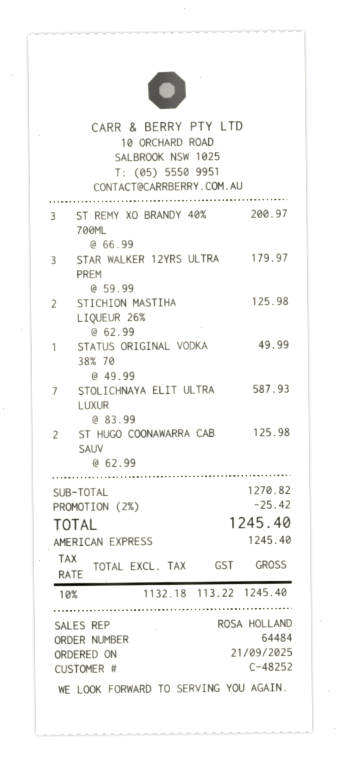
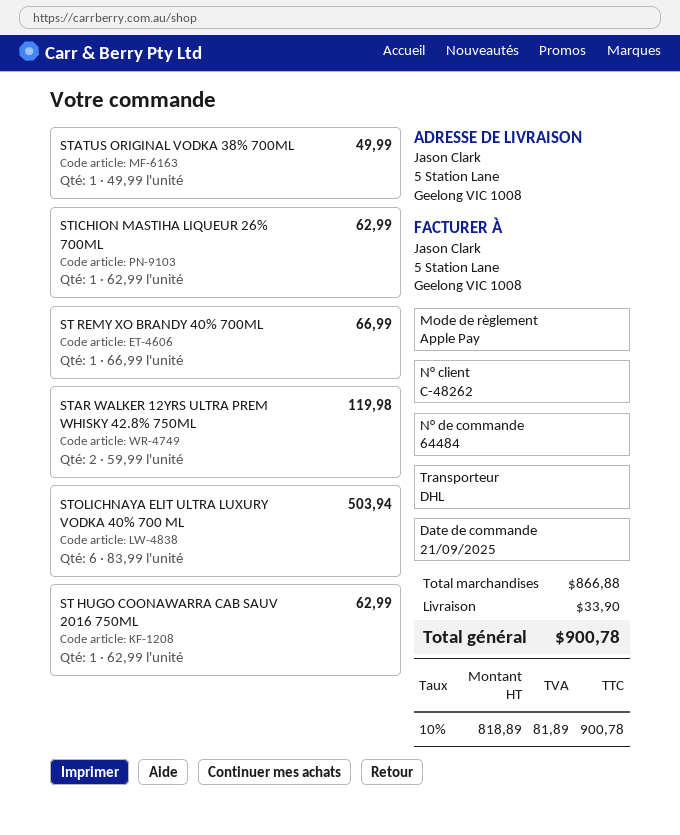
customer number: C-48252 -> C-48262
payment method: American Express -> Apple Pay
ST REMY XO BRANDY 40% 700ML: 3 x 66.99 = 200.97 -> 1 x 66.99 = 66.99
STAR WALKER 12YRS ULTRA PREM: 3 x 59.99 = 179.97 -> 2 x 59.99 = 119.98
STICHION MASTIHA LIQUEUR 26%: 2 x 62.99 = 125.98 -> 1 x 62.99 = 62.99
STOLICHNAYA ELIT ULTRA LUXUR: 7 x 83.99 = 587.93 -> 6 x 83.99 = 503.94
ST HUGO COONAWARRA CAB SAUV: 2 x 62.99 = 125.98 -> 1 x 62.99 = 62.99
subtotal: 1270.82 -> 866.88
discount: 2% = 25.42 -> none
shipping: none -> 33.90
net: 1132.18 -> 818.89
tax: 10% = 113.22 -> 10% = 81.89
total: 1245.40 -> 900.78

